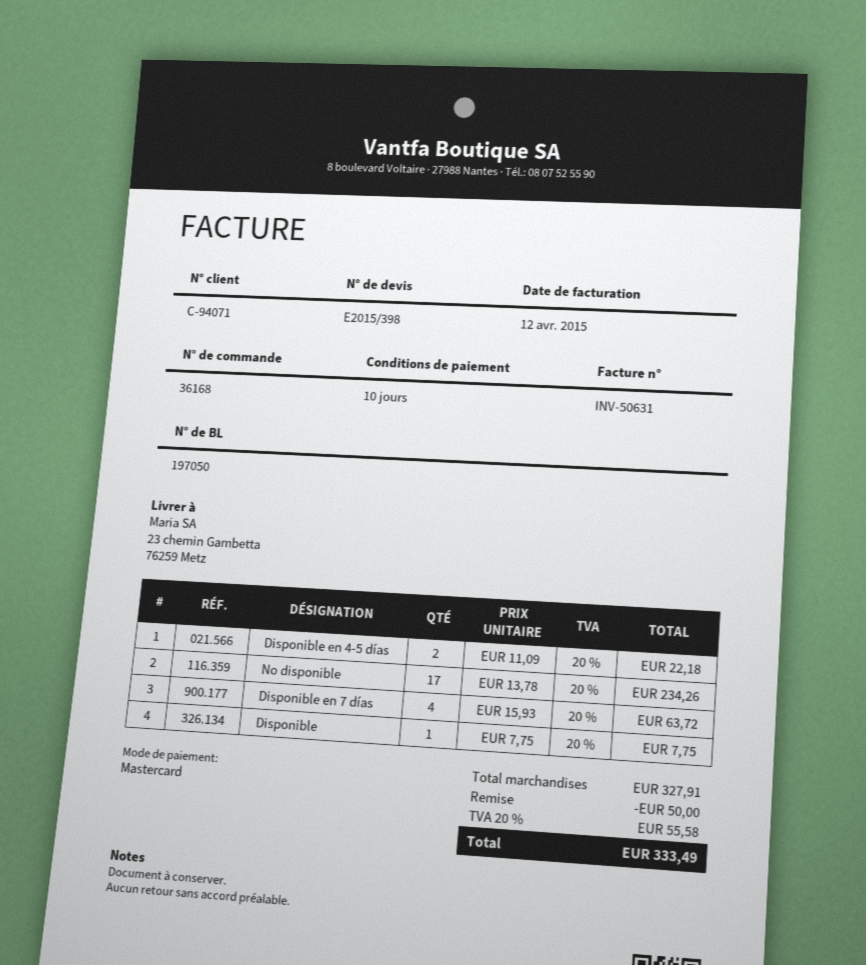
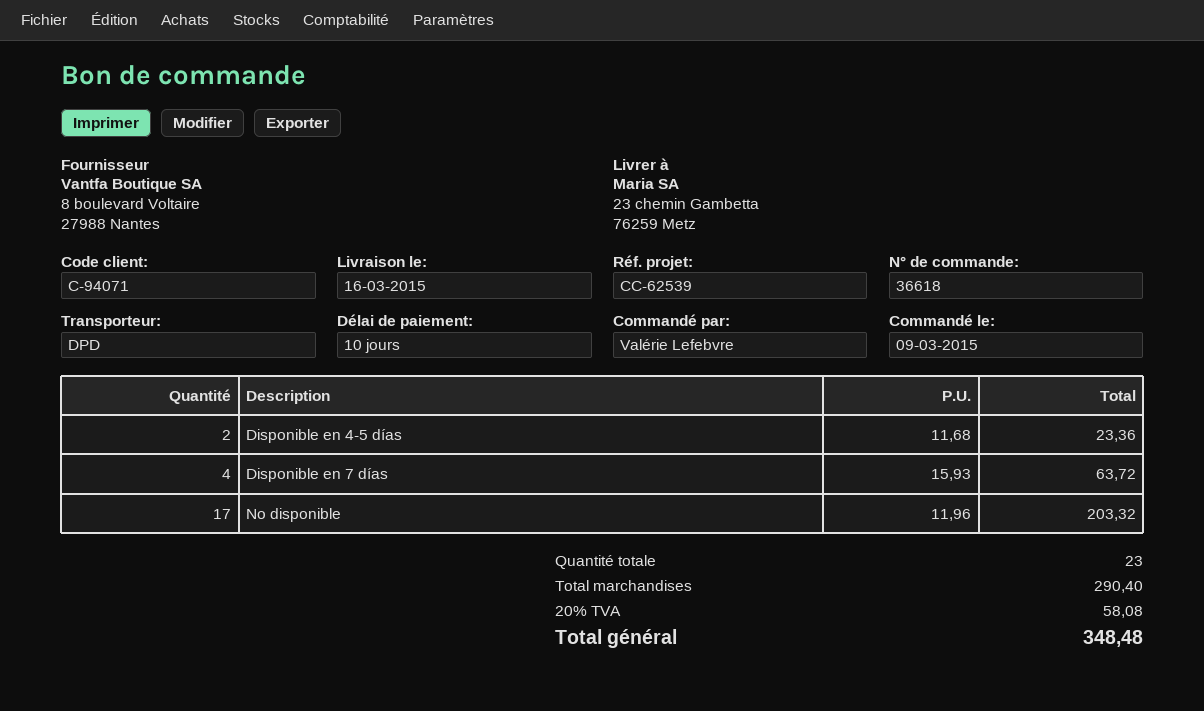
order number: 36168 -> 36618
Disponible en 4-5 días: 2 x 11.09 = 22.18 -> 2 x 11.68 = 23.36
No disponible: 17 x 13.78 = 234.26 -> 17 x 11.96 = 203.32
Disponible: 1 x 7.75 = 7.75 -> none
subtotal: 327.91 -> 290.40
discount: 50.00 -> none
tax: 20% = 55.58 -> 20% = 58.08
total: 333.49 -> 348.48

